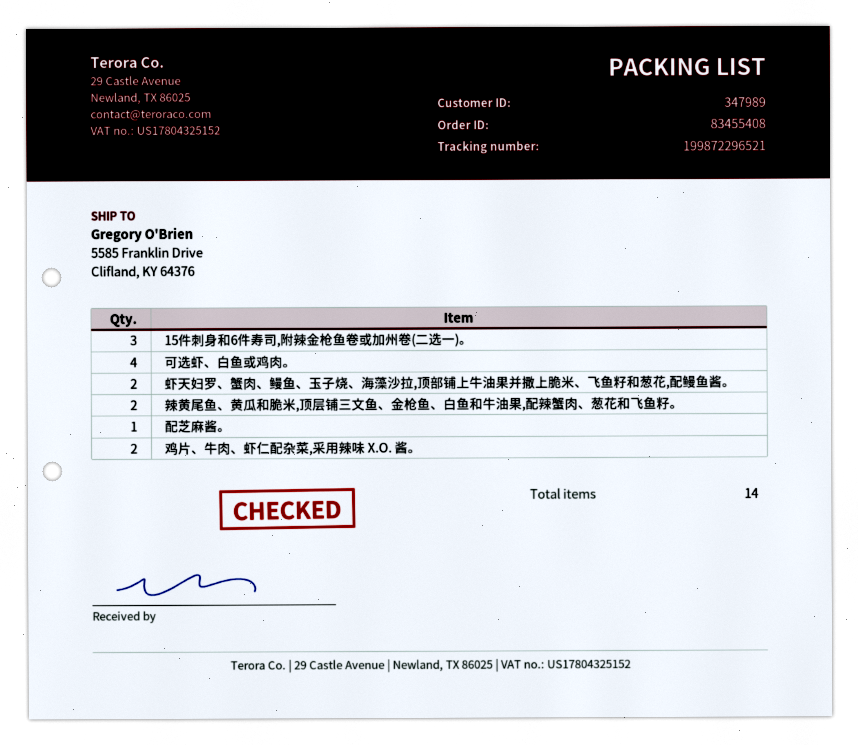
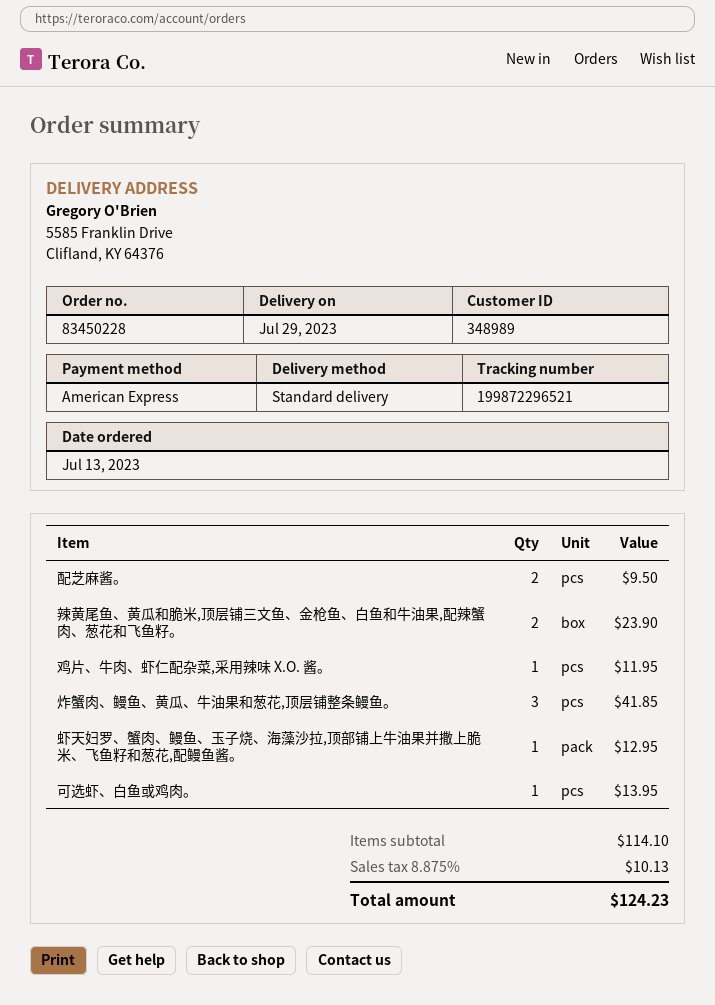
order number: 83455408 -> 83450228
customer number: 347989 -> 348989
15件刺身和6件寿司,附辣金枪鱼卷或加州卷(二选一)。: 3 -> none
可选虾、白鱼或鸡肉。: 4 -> 1
虾天妇罗、蟹肉、鳗鱼、玉子烧、海藻沙拉,顶部铺上牛油果并撒上脆米、飞鱼籽和葱花,配鳗鱼酱。: 2 -> 1
配芝麻酱。: 1 -> 2
鸡片、牛肉、虾仁配杂菜,采用辣味 X.O. 酱。: 2 -> 1
炸蟹肉、鳗鱼、黄瓜、牛油果和葱花,顶层铺整条鳗鱼。: none -> 3

